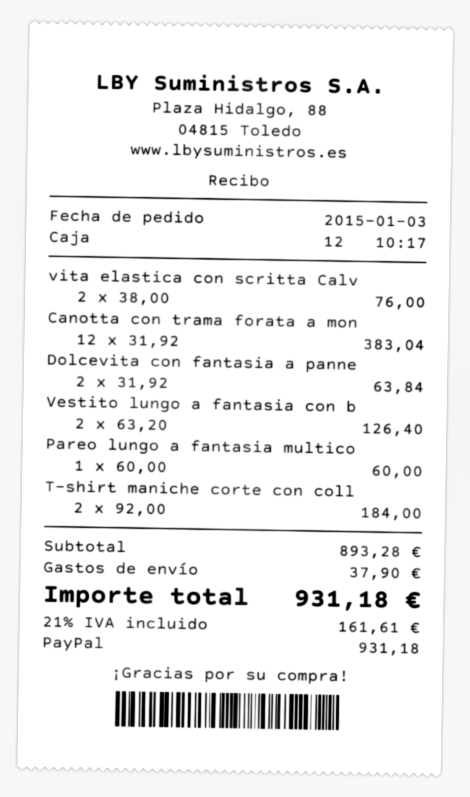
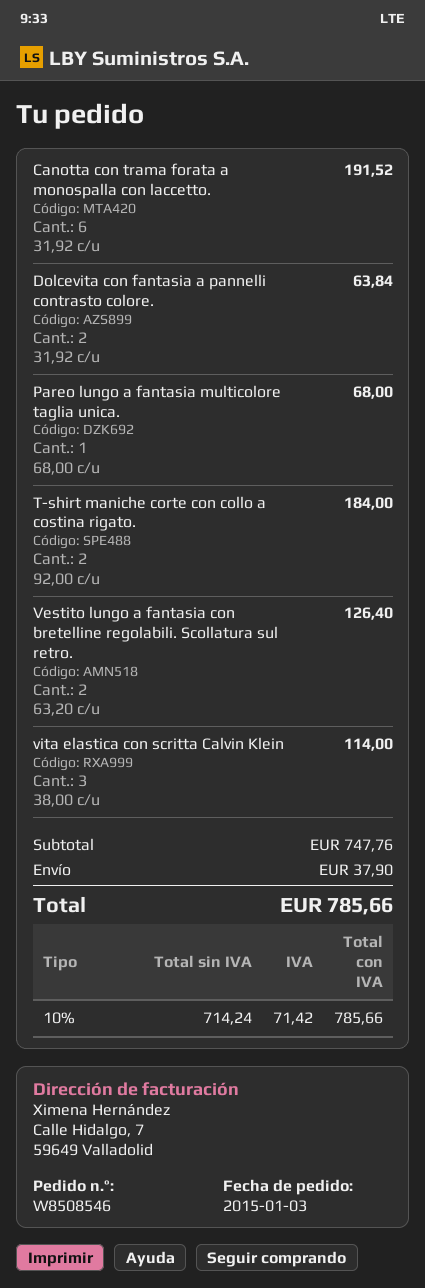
vita elastica con scritta Calv: 2 x 38.00 = 76.00 -> 3 x 38.00 = 114.00
Canotta con trama forata a mon: 12 x 31.92 = 383.04 -> 6 x 31.92 = 191.52
Pareo lungo a fantasia multico: 1 x 60.00 = 60.00 -> 1 x 68.00 = 68.00
subtotal: 893.28 -> 747.76
tax: 21% = 161.61 -> 10% = 71.42
total: 931.18 -> 785.66

